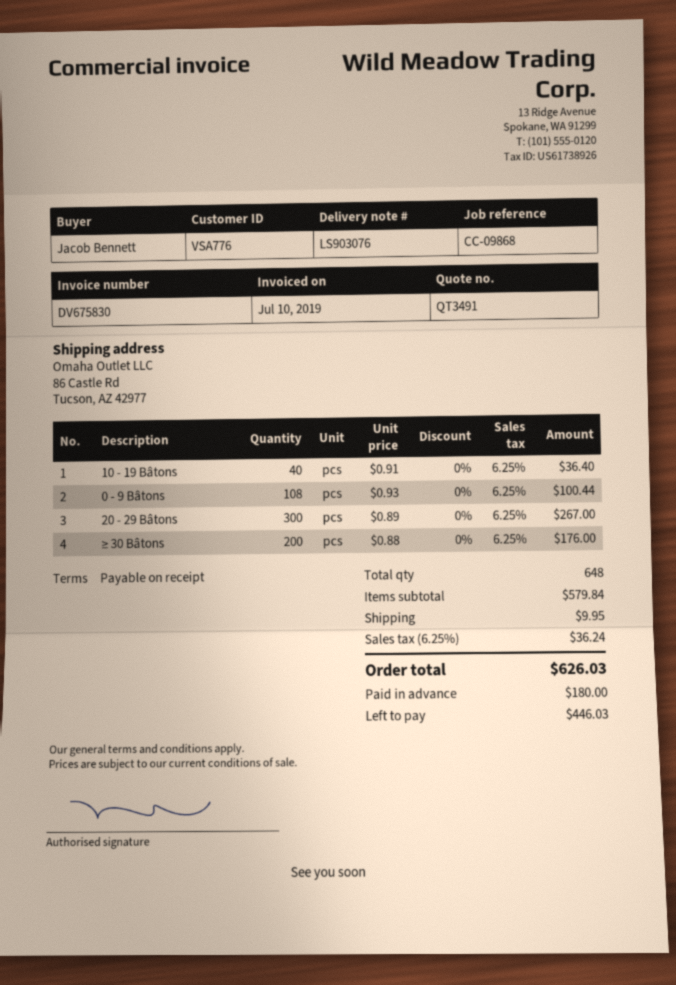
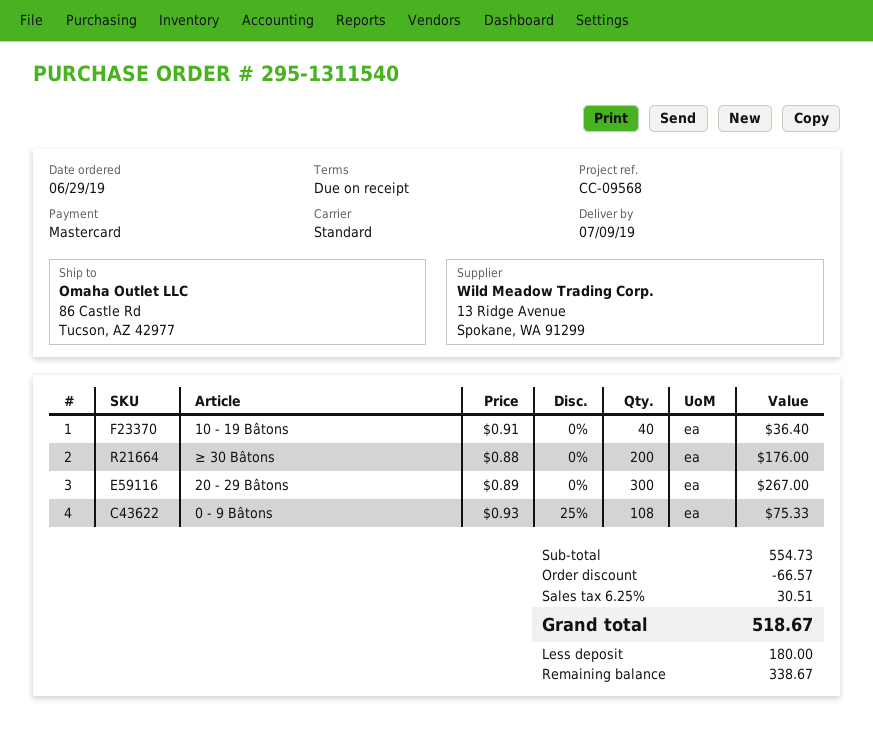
reference: CC-09868 -> CC-09568
0 - 9 Bâtons: 108 x 0.93 = 100.44 -> 108 x 0.93 - 25% = 75.33
subtotal: 579.84 -> 554.73
discount: none -> 66.57
shipping: 9.95 -> none
tax: 6.25% = 36.24 -> 6.25% = 30.51
total: 626.03 -> 518.67
balance: 446.03 -> 338.67

